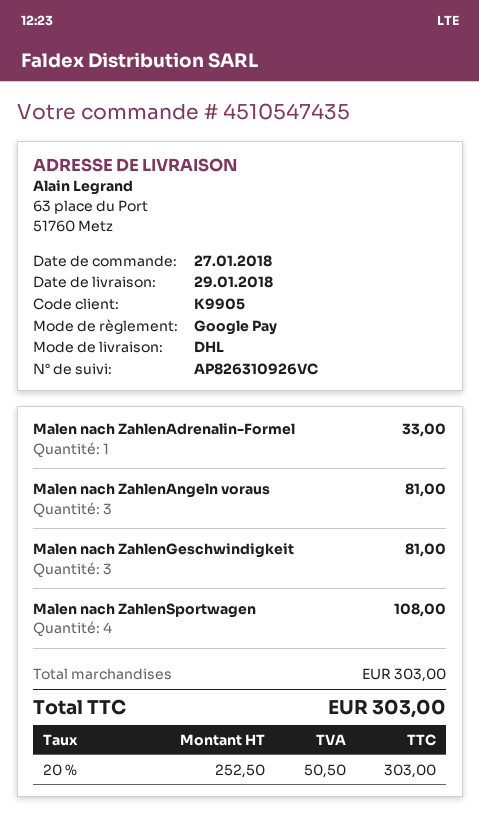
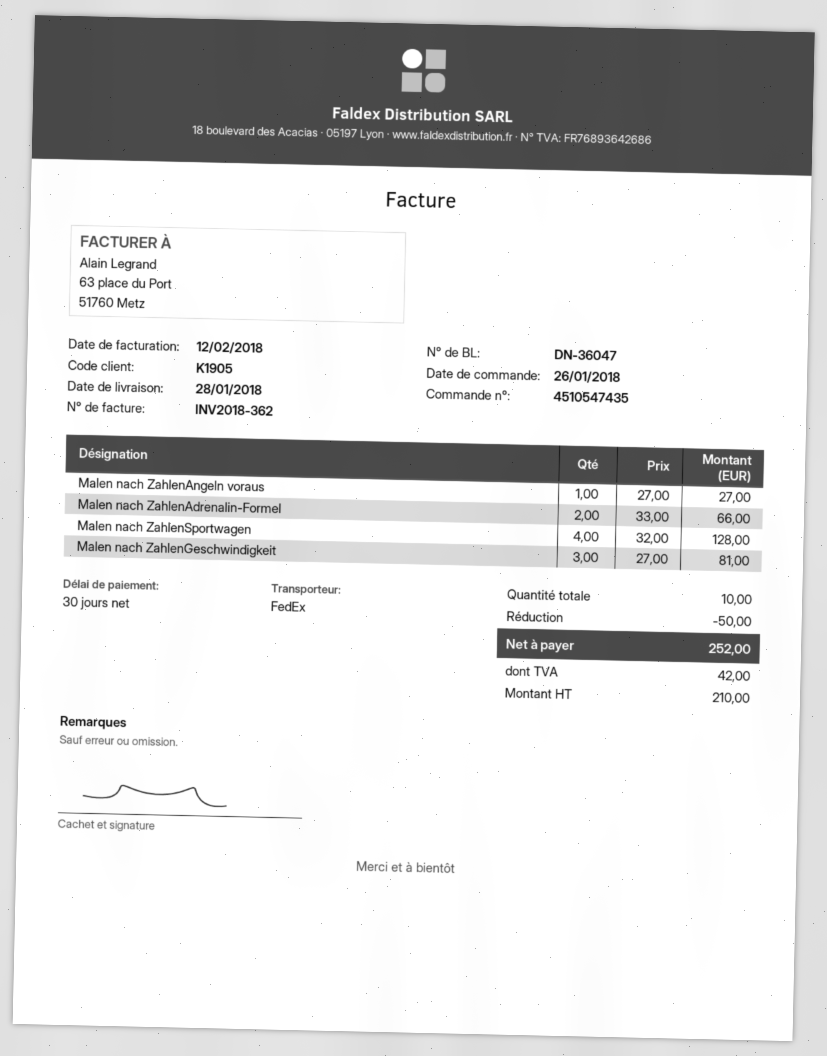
order date: 2018-01-27 -> 2018-01-26
delivery date: 2018-01-29 -> 2018-01-28
customer number: K9905 -> K1905
shipping method: DHL -> FedEx
Malen nach ZahlenAdrenalin-Formel: 1 for 33.00 -> 2 for 66.00
Malen nach ZahlenAngeln voraus: 3 for 81.00 -> 1 for 27.00
Malen nach ZahlenSportwagen: 4 for 108.00 -> 4 for 128.00
discount: none -> 50.00
net: 252.50 -> 210.00
tax: 50.50 -> 42.00
total: 303.00 -> 252.00

